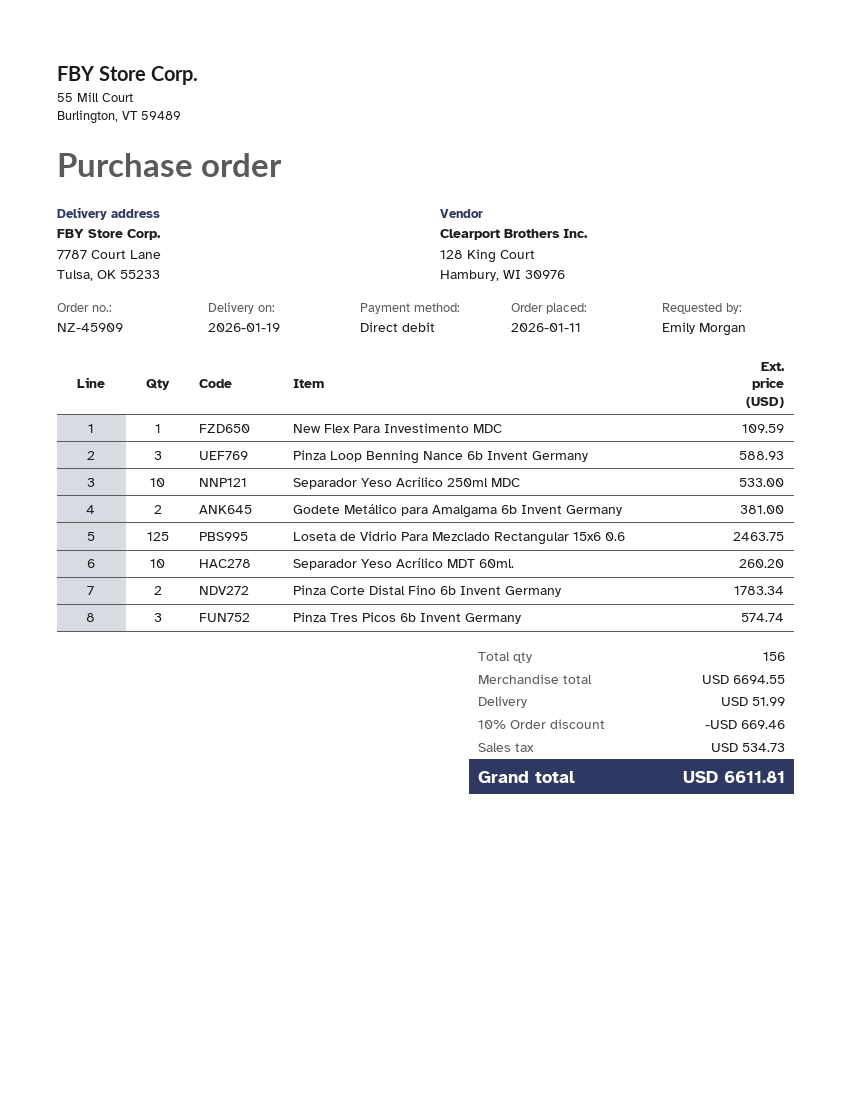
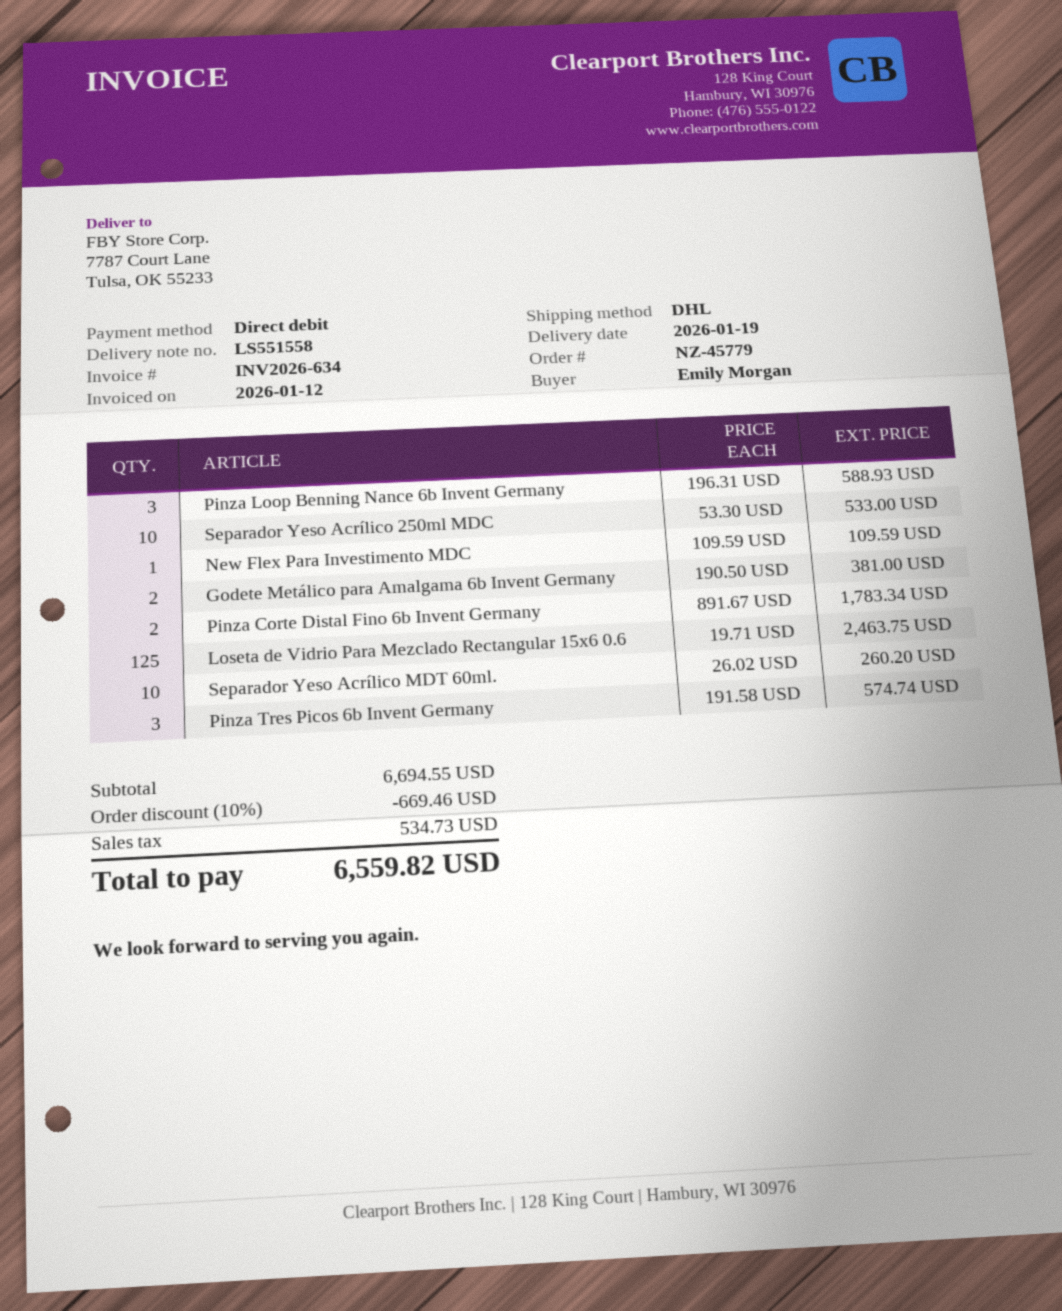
order number: NZ-45909 -> NZ-45779
shipping: 51.99 -> none
total: 6611.81 -> 6559.82

